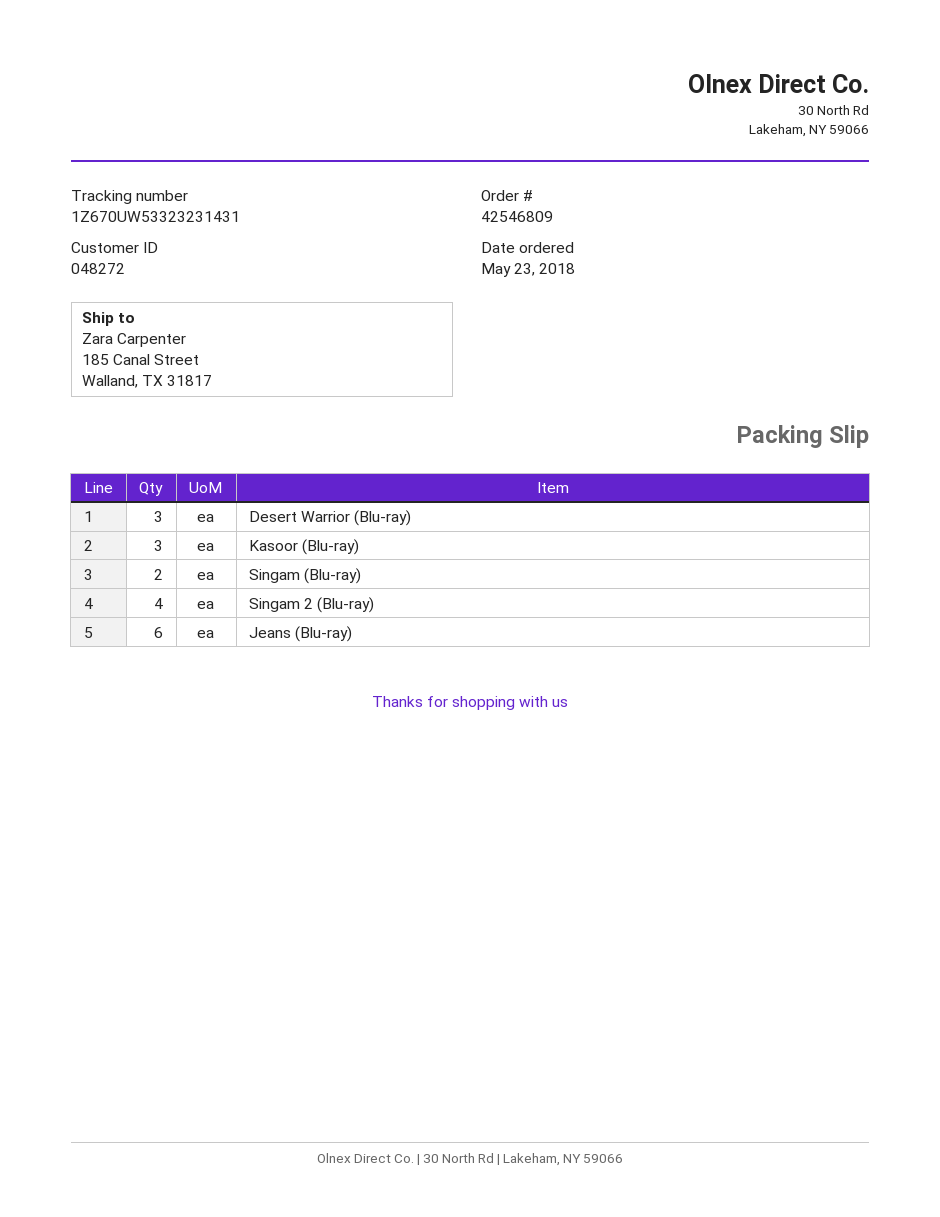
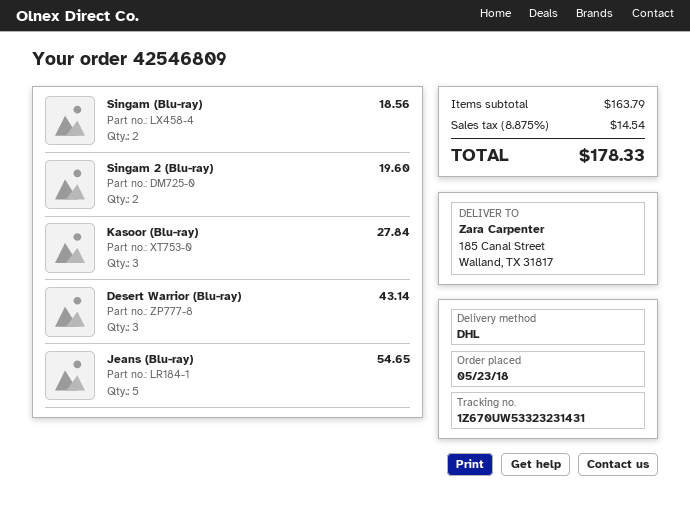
Singam 2 (Blu-ray): 4 -> 2
Jeans (Blu-ray): 6 -> 5

